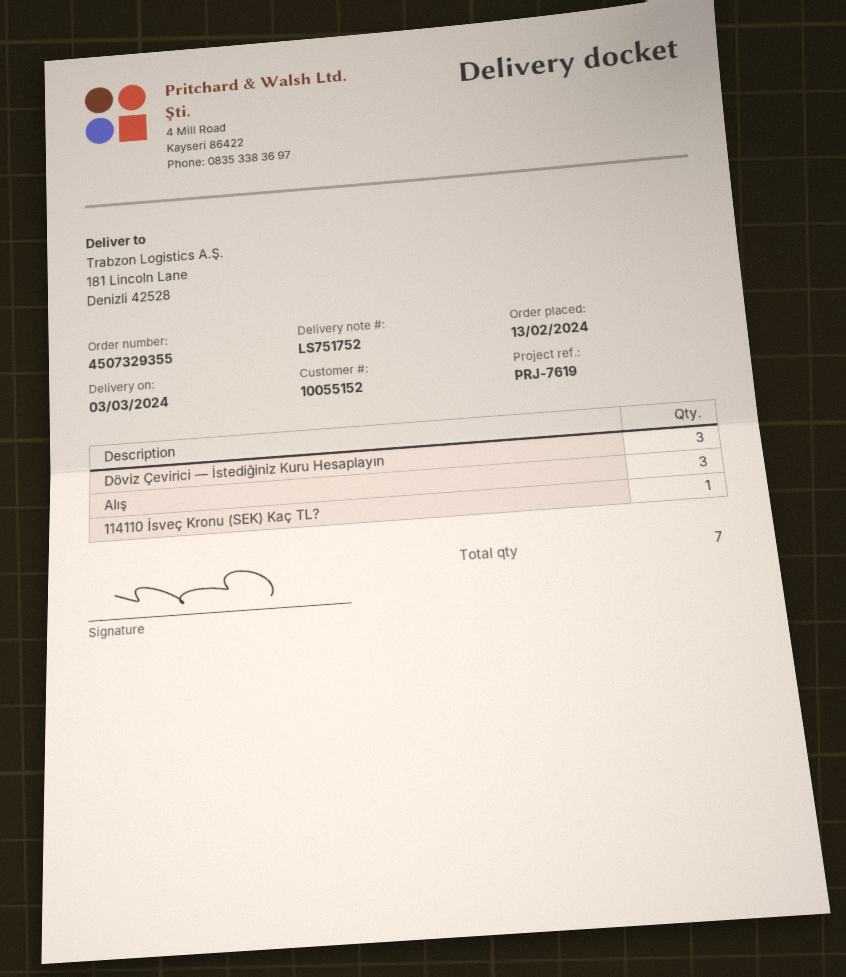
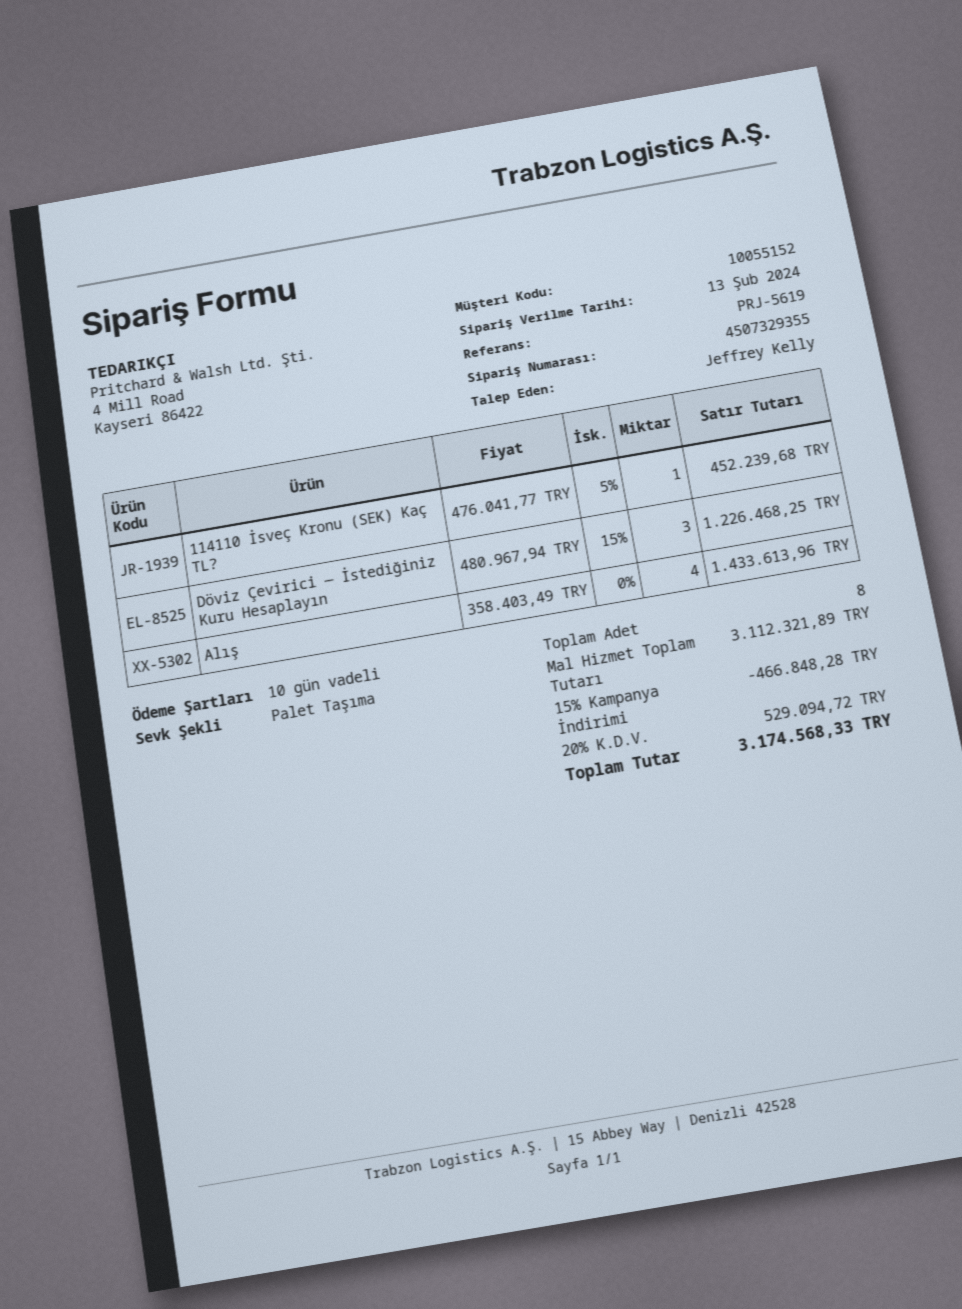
reference: PRJ-7619 -> PRJ-5619
Alış: 3 -> 4
total quantity: 7 -> 8

